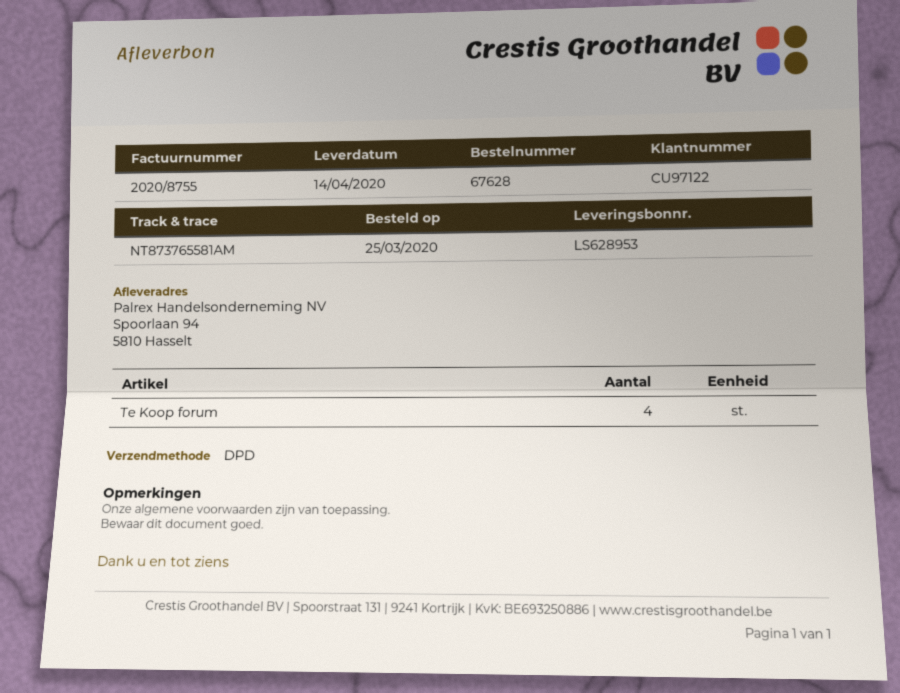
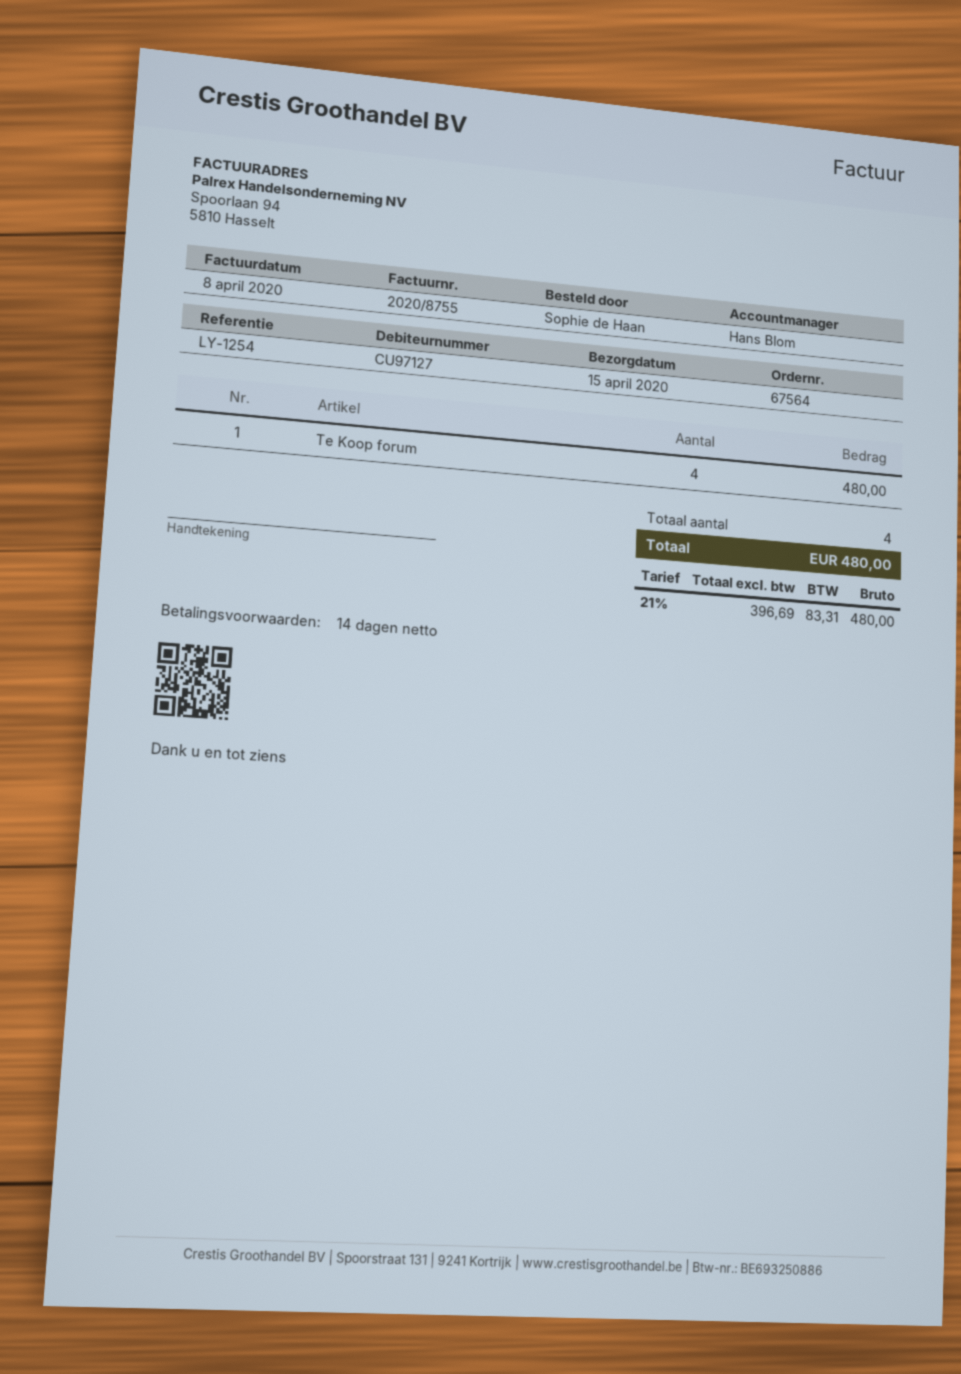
order number: 67628 -> 67564
delivery date: 2020-04-14 -> 2020-04-15
customer number: CU97122 -> CU97127

